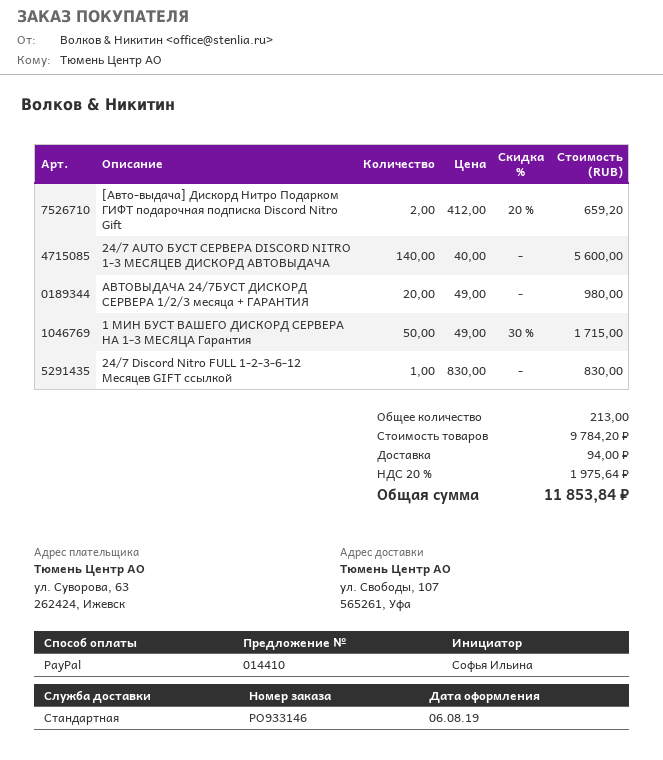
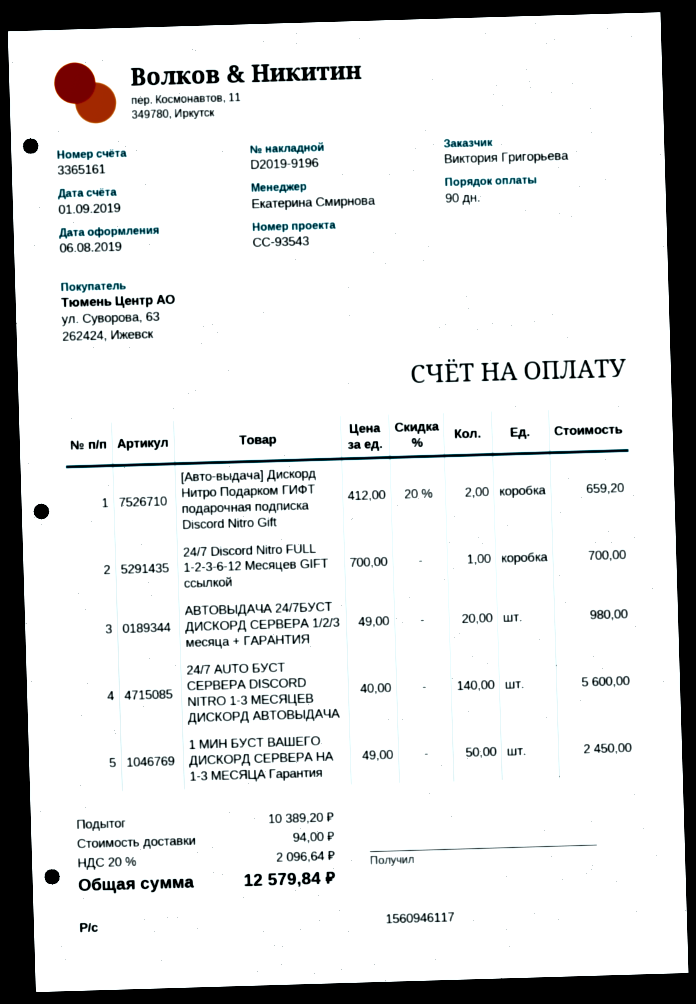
ordered by: Софья Ильина -> Виктория Григорьева
1 МИН БУСТ ВАШЕГО ДИСКОРД СЕРВЕРА НА 1-3 МЕСЯЦА Гарантия: 50 x 49.00 - 30% = 1715.00 -> 50 x 49.00 = 2450.00
24/7 Discord Nitro FULL 1-2-3-6-12 Месяцев GIFT ссылкой: 1 x 830.00 = 830.00 -> 1 x 700.00 = 700.00
subtotal: 9784.20 -> 10389.20
tax: 20% = 1975.64 -> 20% = 2096.64
total: 11853.84 -> 12579.84

